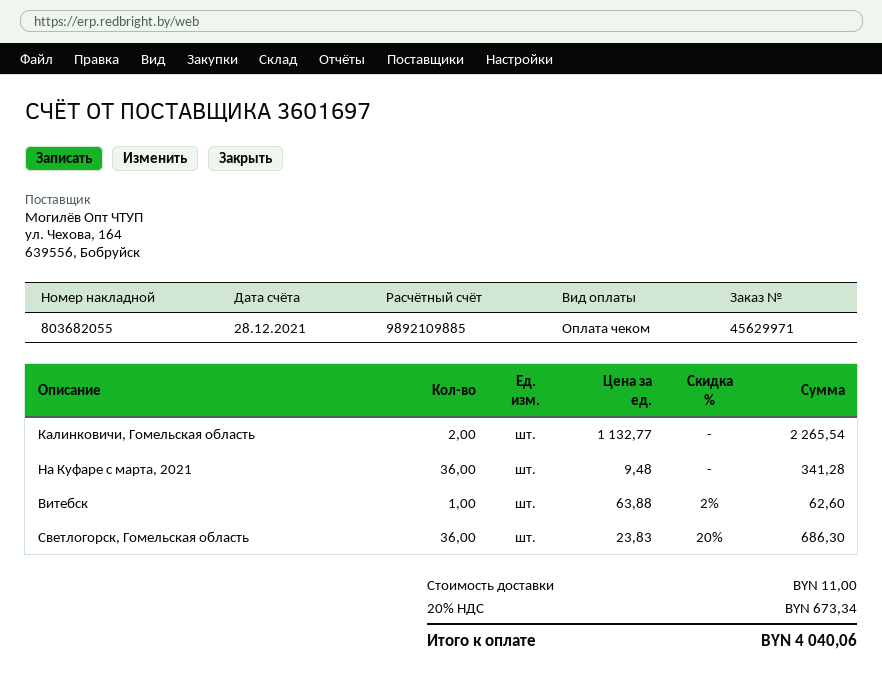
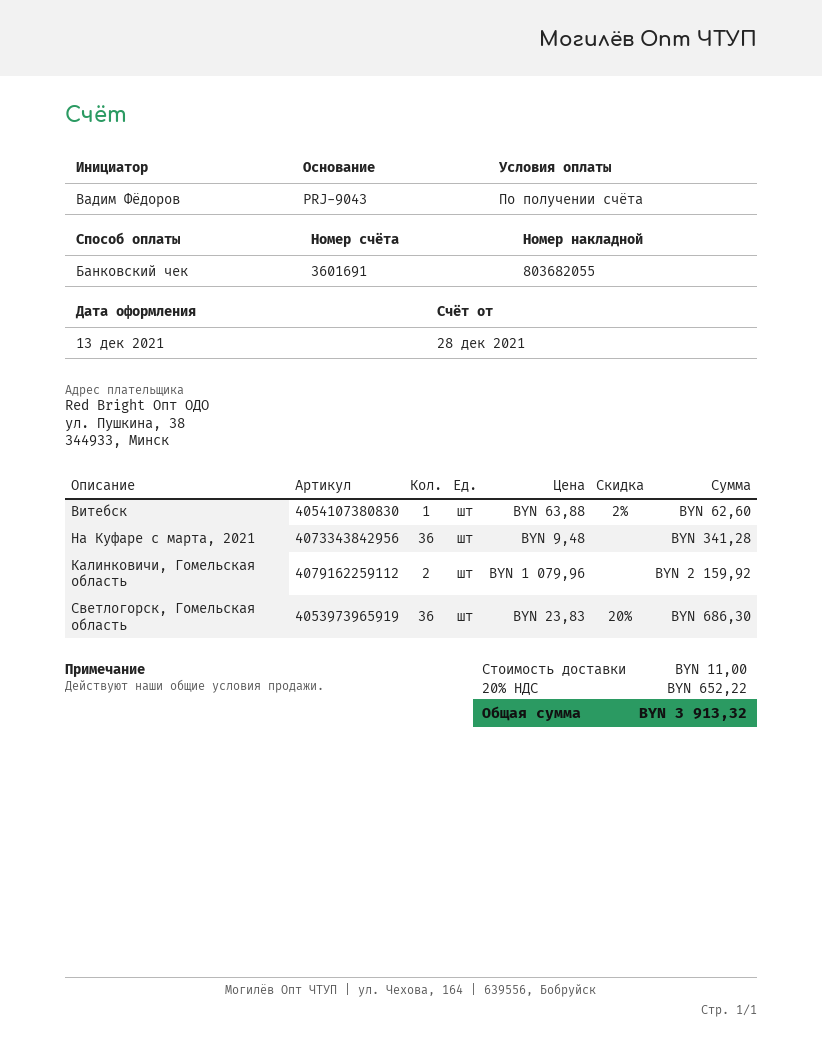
invoice number: 3601697 -> 3601691
Калинковичи, Гомельская область: 2 x 1132.77 = 2265.54 -> 2 x 1079.96 = 2159.92
tax: 20% = 673.34 -> 20% = 652.22
total: 4040.06 -> 3913.32

